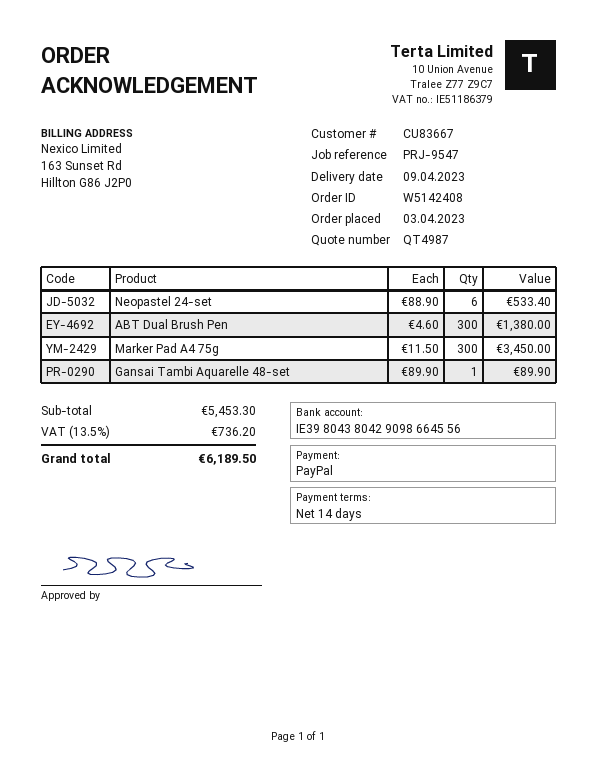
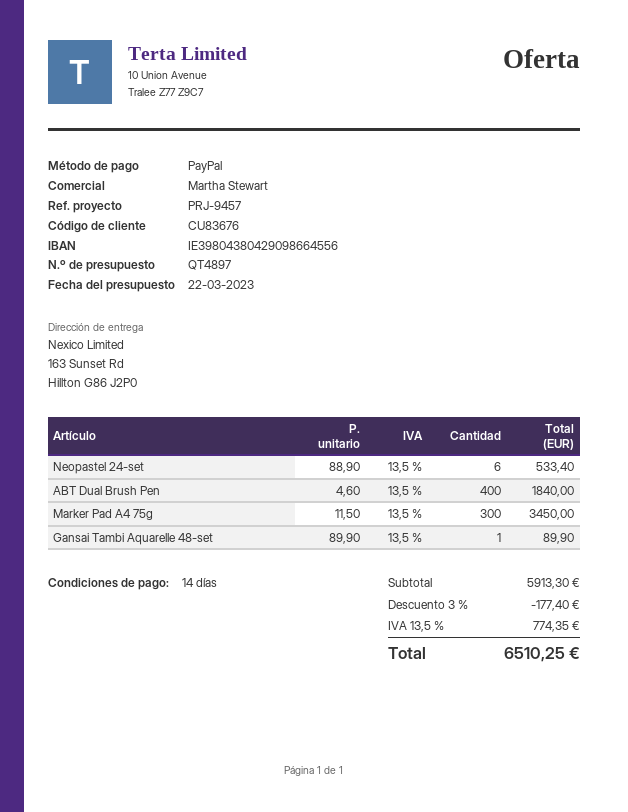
quote number: QT4987 -> QT4897
customer number: CU83667 -> CU83676
reference: PRJ-9547 -> PRJ-9457
ABT Dual Brush Pen: 300 x 4.60 = 1380.00 -> 400 x 4.60 = 1840.00
subtotal: 5453.30 -> 5913.30
discount: none -> 3% = 177.40
tax: 13.5% = 736.20 -> 13.5% = 774.35
total: 6189.50 -> 6510.25

